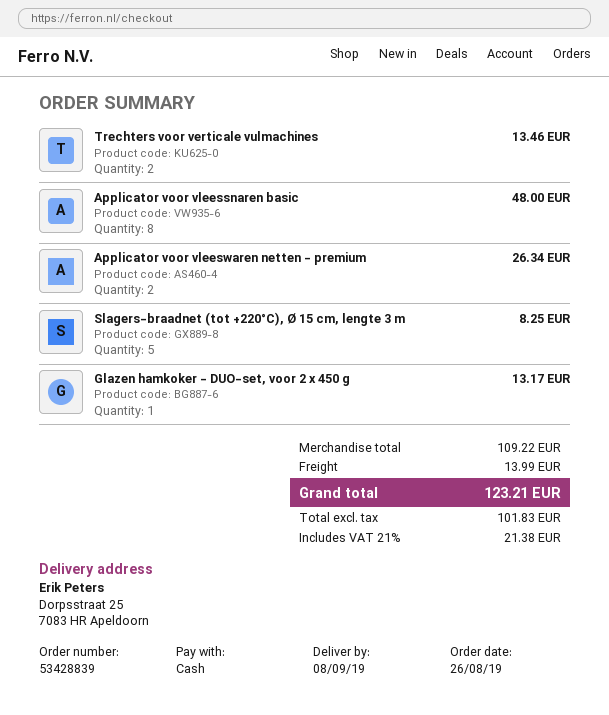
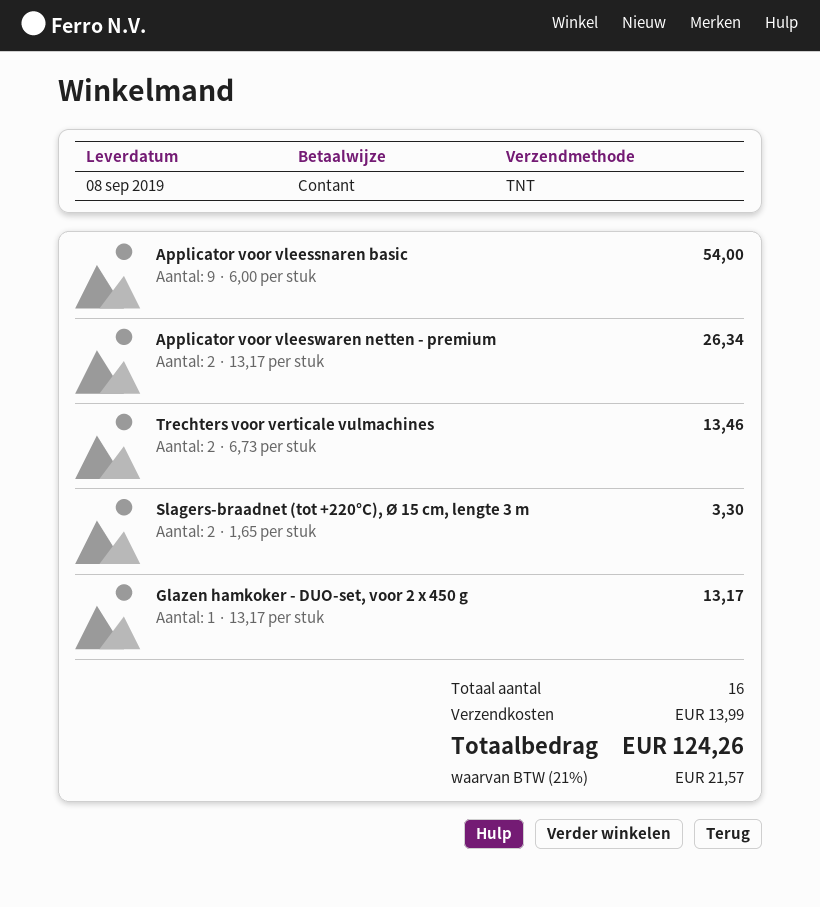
Applicator voor vleessnaren basic: 8 for 48.00 -> 9 for 54.00
Slagers-braadnet (tot +220°C), Ø 15 cm, lengte 3 m: 5 for 8.25 -> 2 for 3.30
tax: 21% = 21.38 -> 21% = 21.57
total: 123.21 -> 124.26

